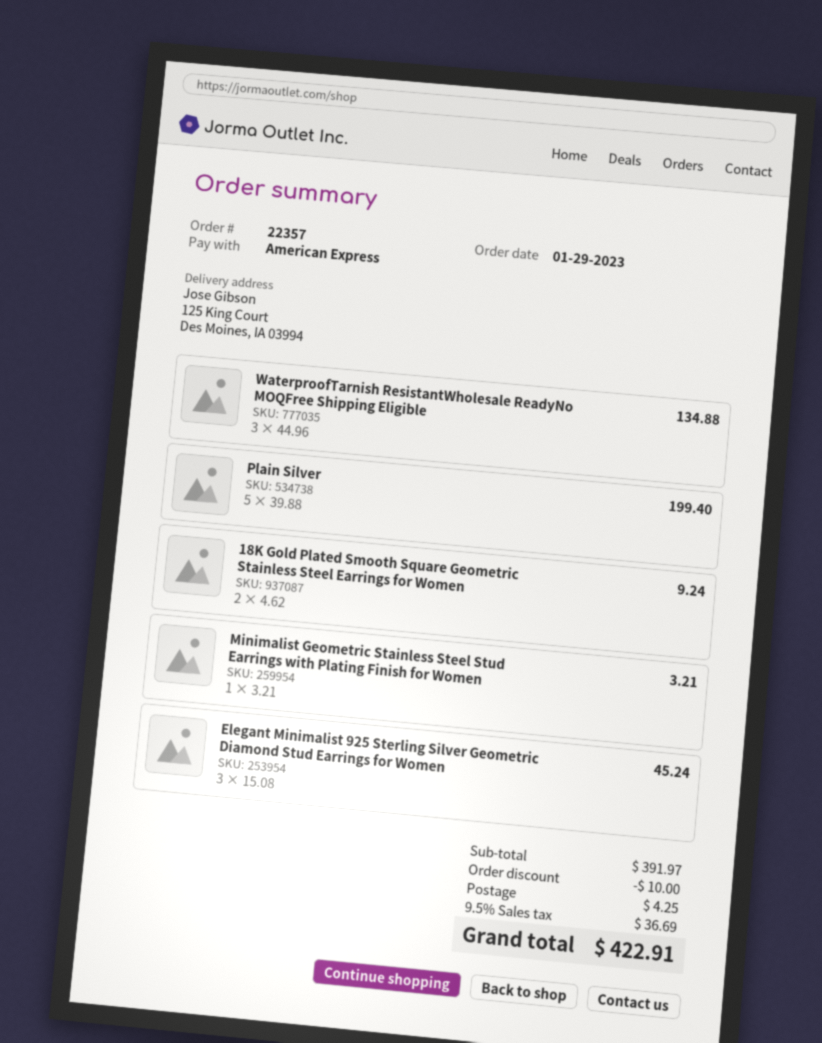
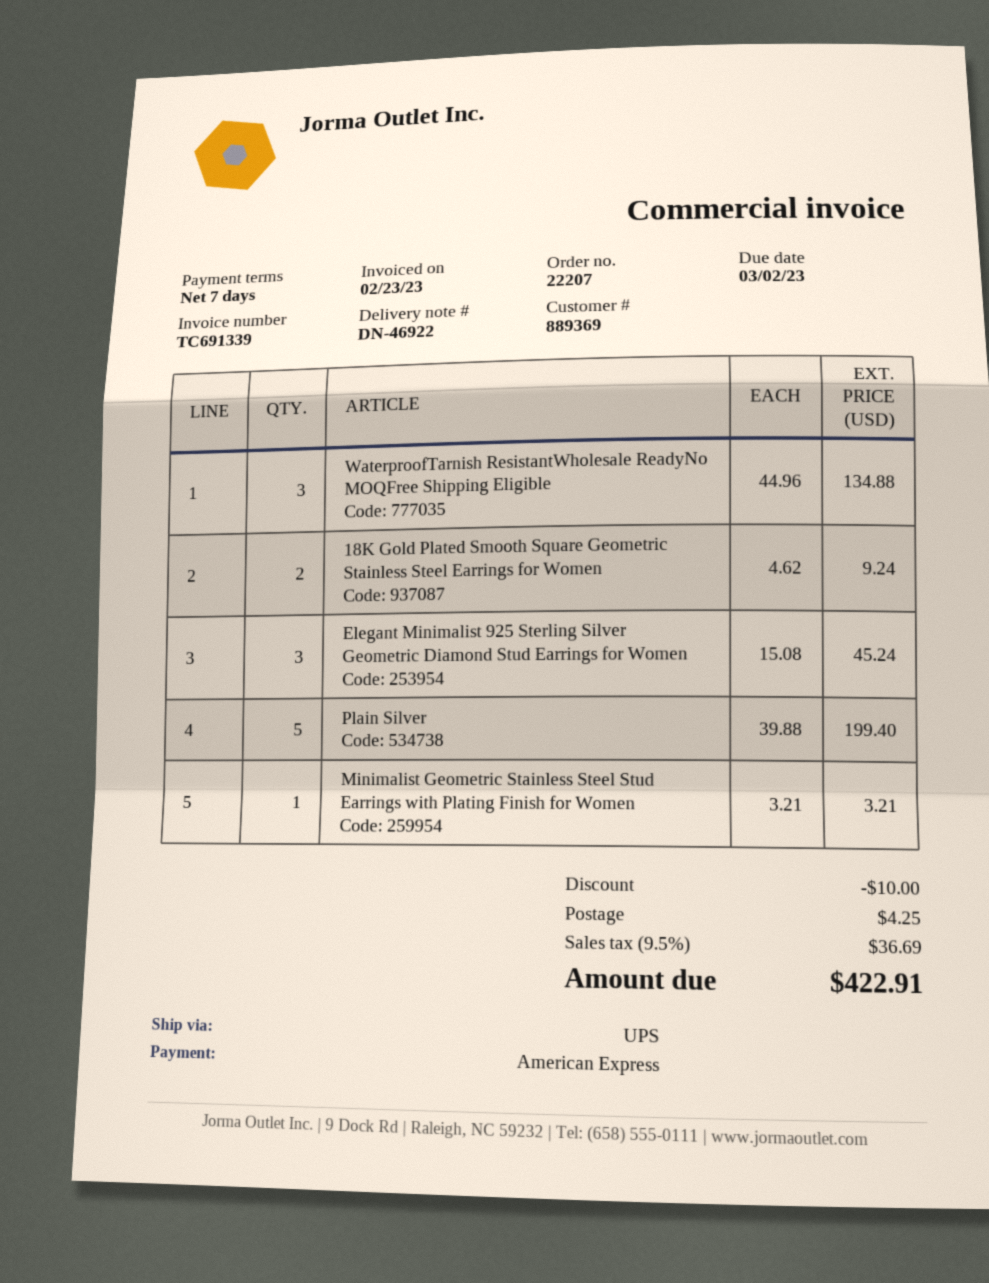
order number: 22357 -> 22207

